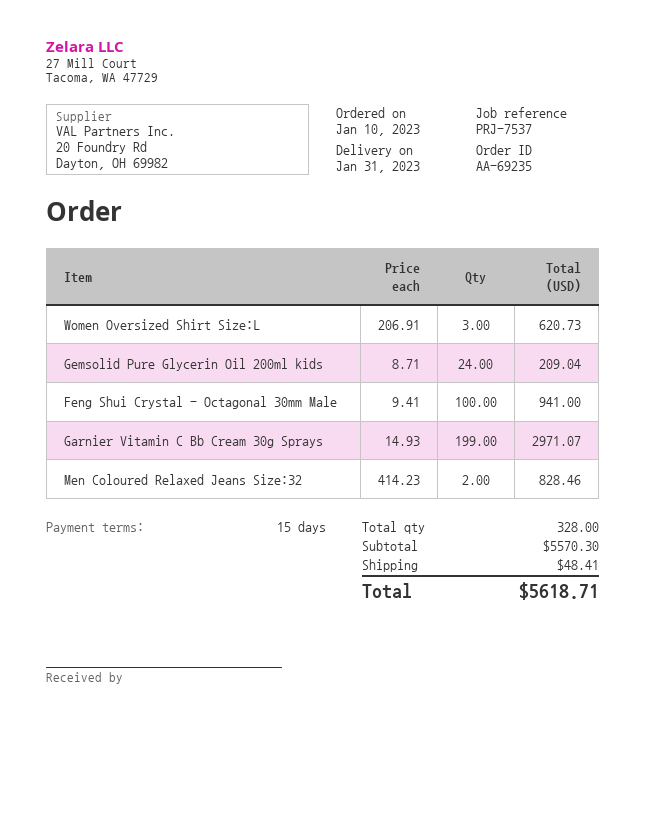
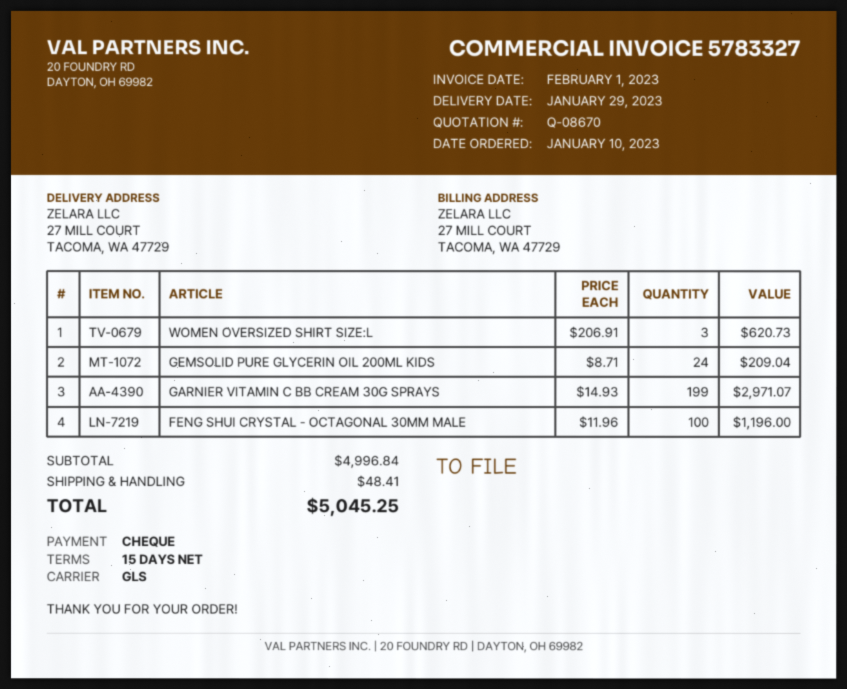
delivery date: 2023-01-31 -> 2023-01-29
Feng Shui Crystal - Octagonal 30mm Male: 100 x 9.41 = 941.00 -> 100 x 11.96 = 1196.00
Men Coloured Relaxed Jeans Size:32: 2 x 414.23 = 828.46 -> none
subtotal: 5570.30 -> 4996.84
total: 5618.71 -> 5045.25

